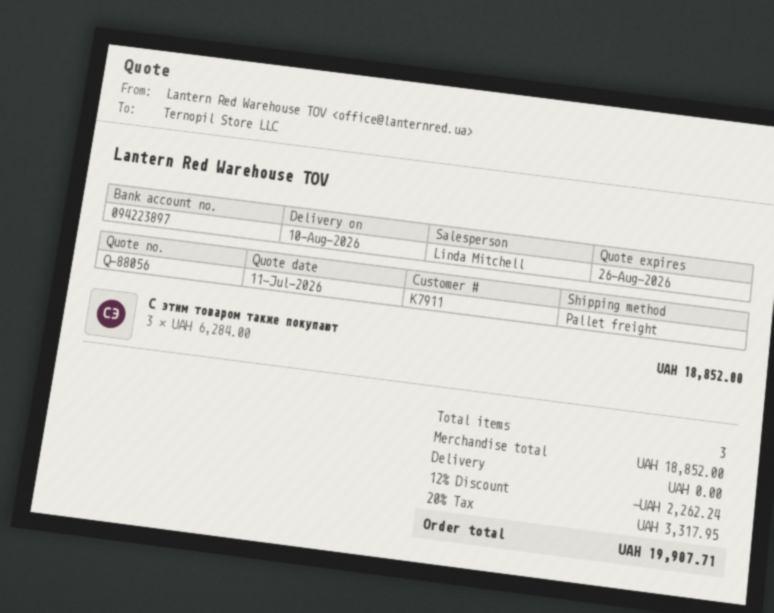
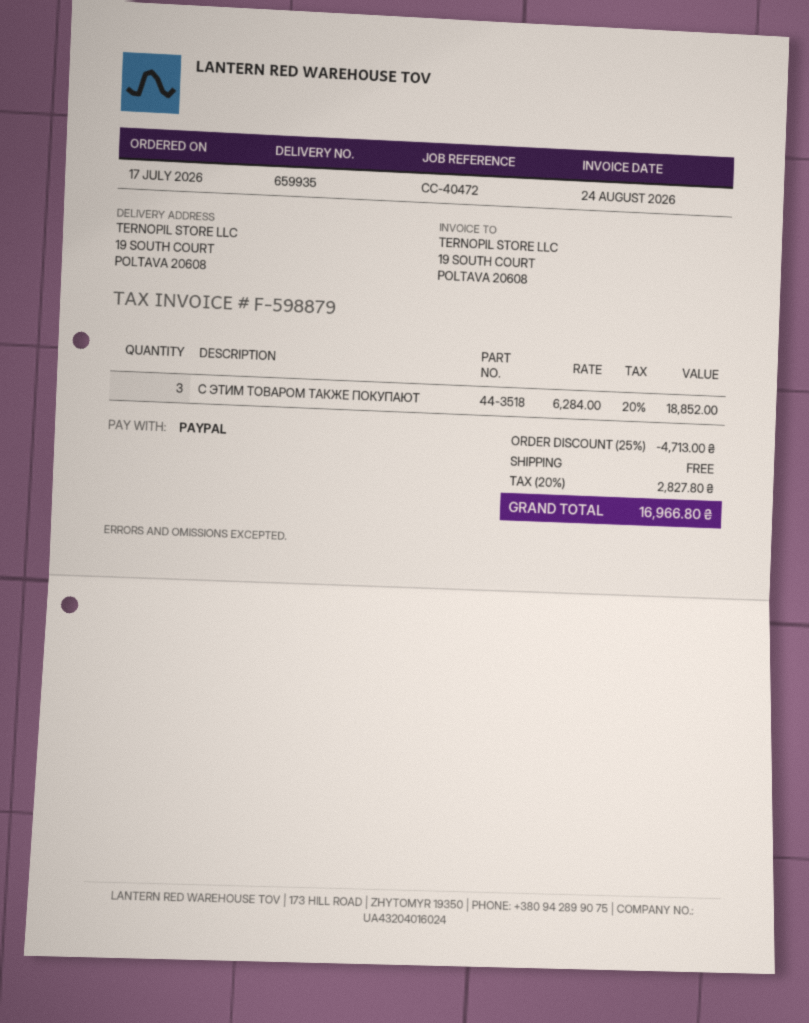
discount: 12% = 2262.24 -> 25% = 4713.00
tax: 20% = 3317.95 -> 20% = 2827.80
total: 19907.71 -> 16966.80

